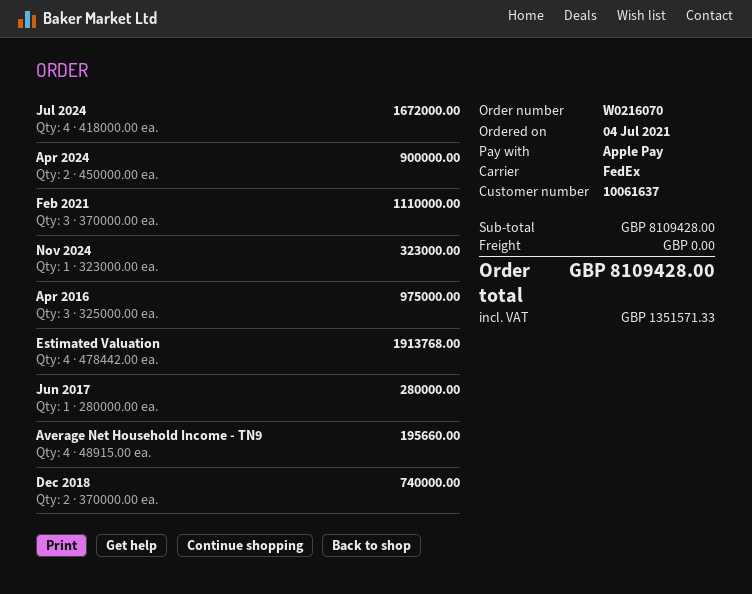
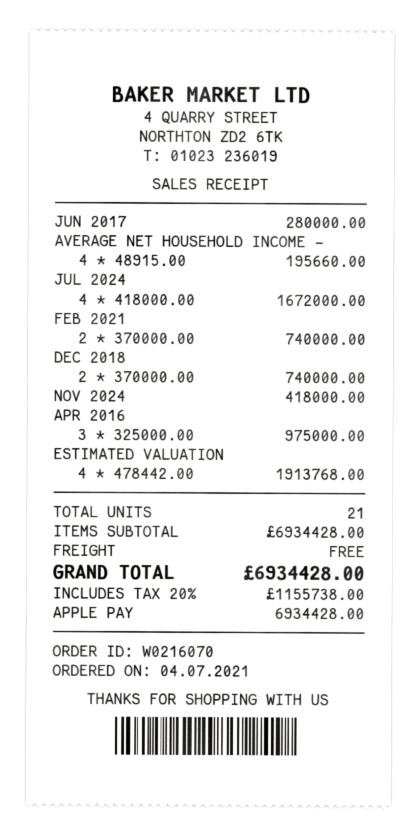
Apr 2024: 2 x 450000.00 = 900000.00 -> none
Feb 2021: 3 x 370000.00 = 1110000.00 -> 2 x 370000.00 = 740000.00
Nov 2024: 1 x 323000.00 = 323000.00 -> 1 x 418000.00 = 418000.00
subtotal: 8109428.00 -> 6934428.00
tax: 1351571.33 -> 1155738.00
total: 8109428.00 -> 6934428.00

